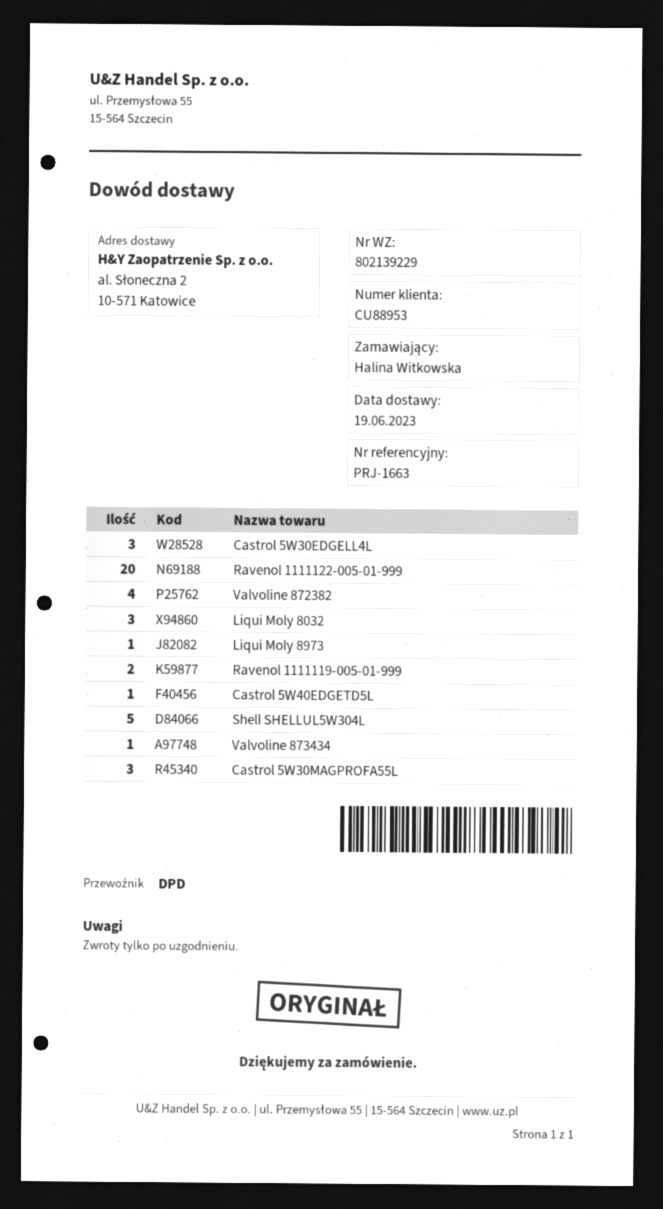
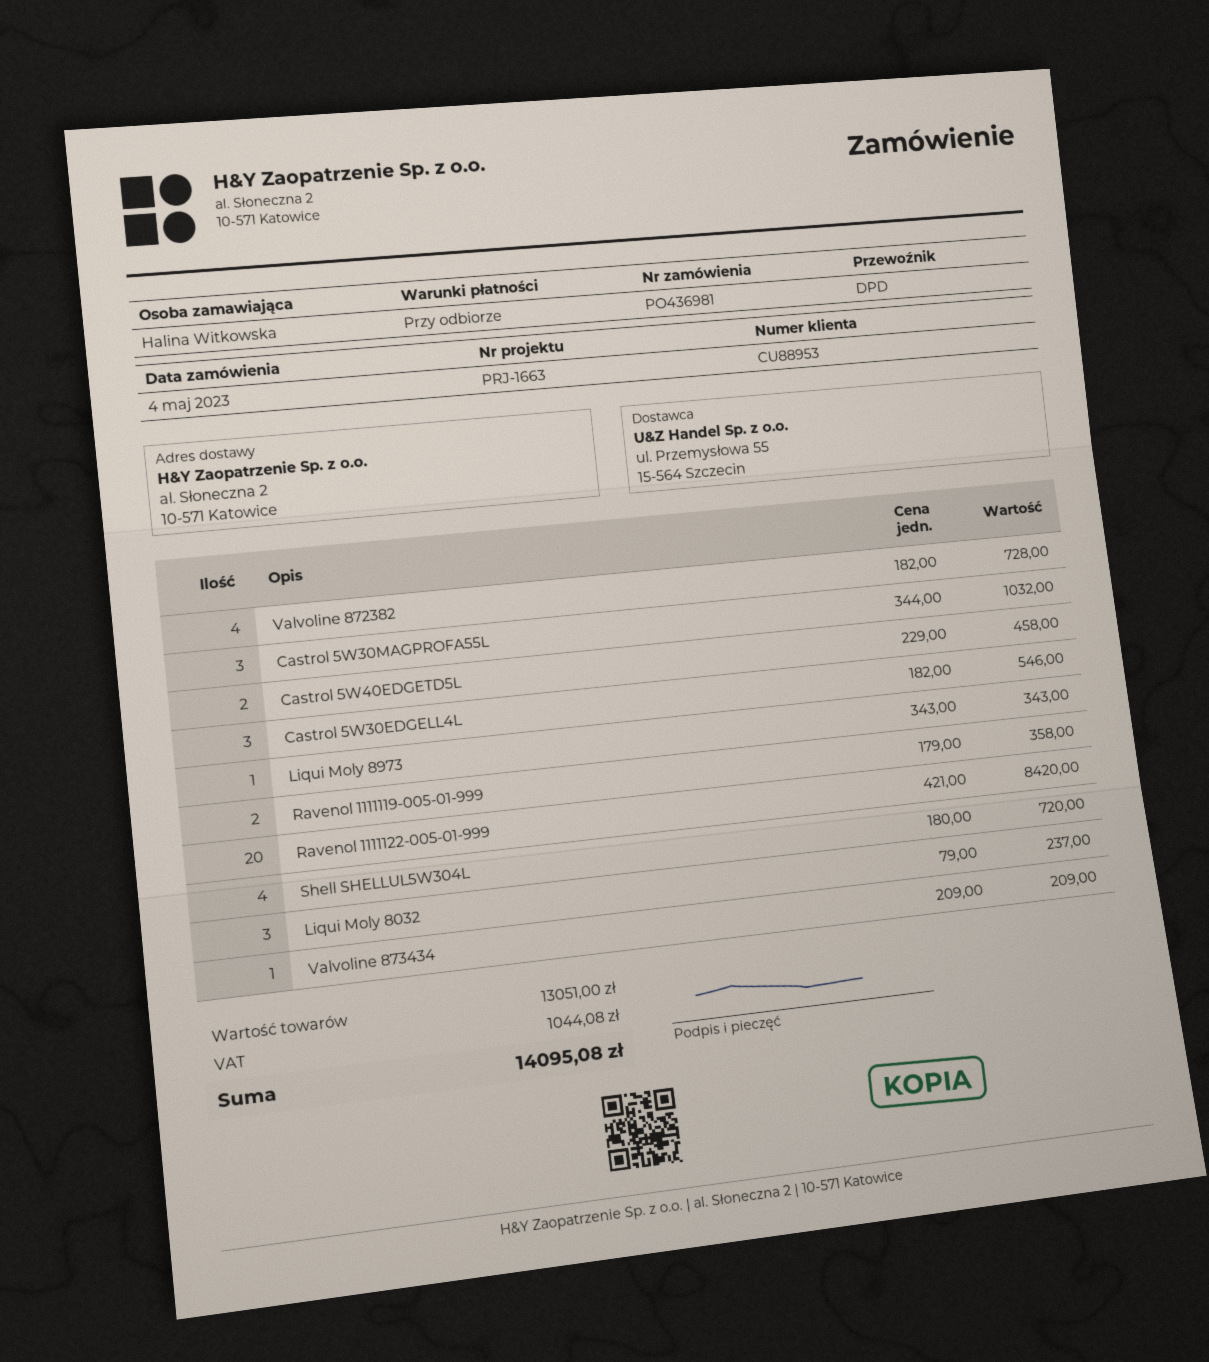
Castrol 5W40EDGETD5L: 1 -> 2
Shell SHELLUL5W304L: 5 -> 4

